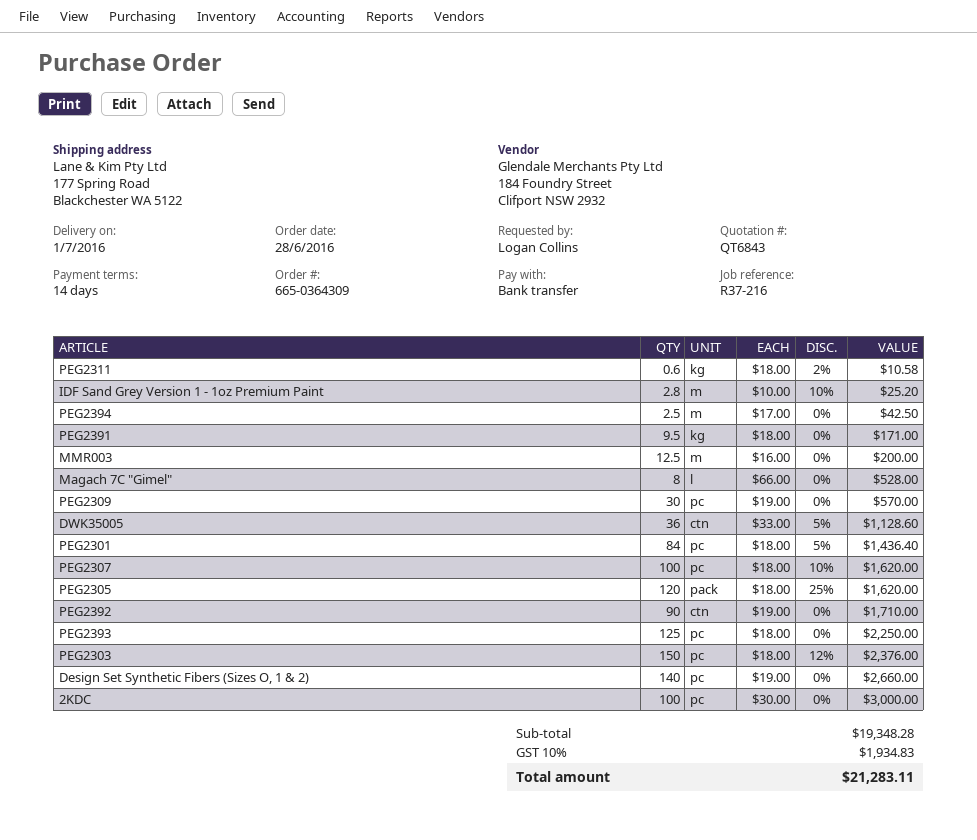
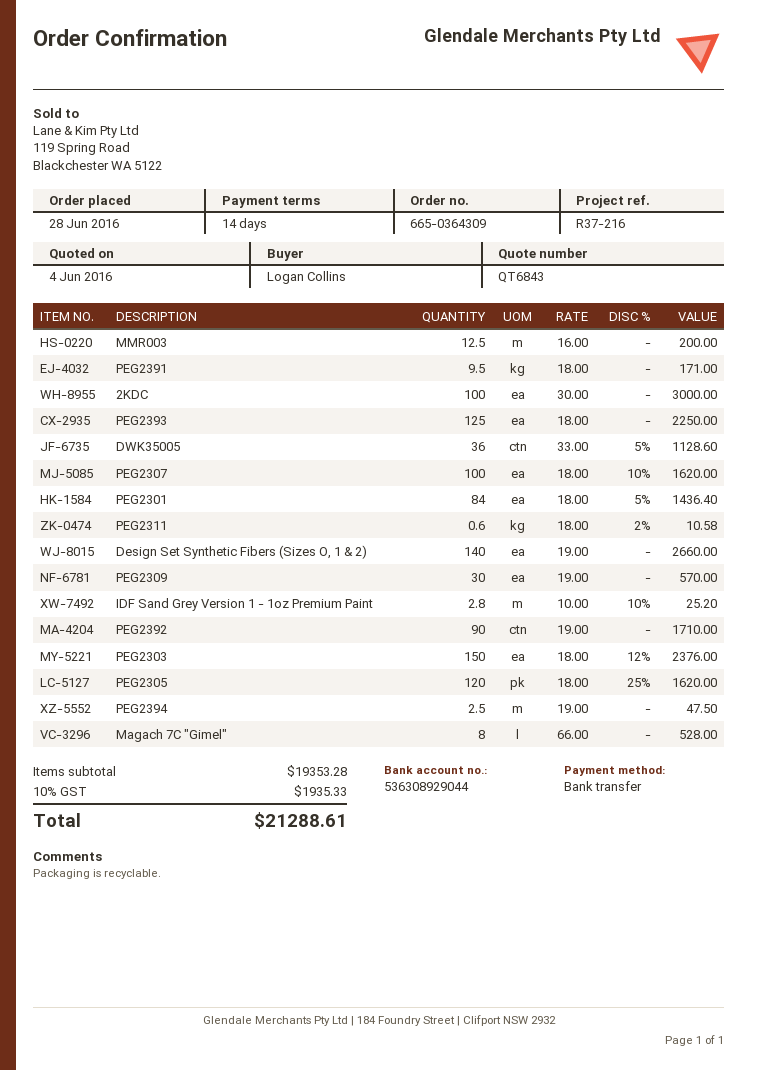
PEG2394: 2.5 x 17.00 = 42.50 -> 2.5 x 19.00 = 47.50
subtotal: 19348.28 -> 19353.28
tax: 10% = 1934.83 -> 10% = 1935.33
total: 21283.11 -> 21288.61

